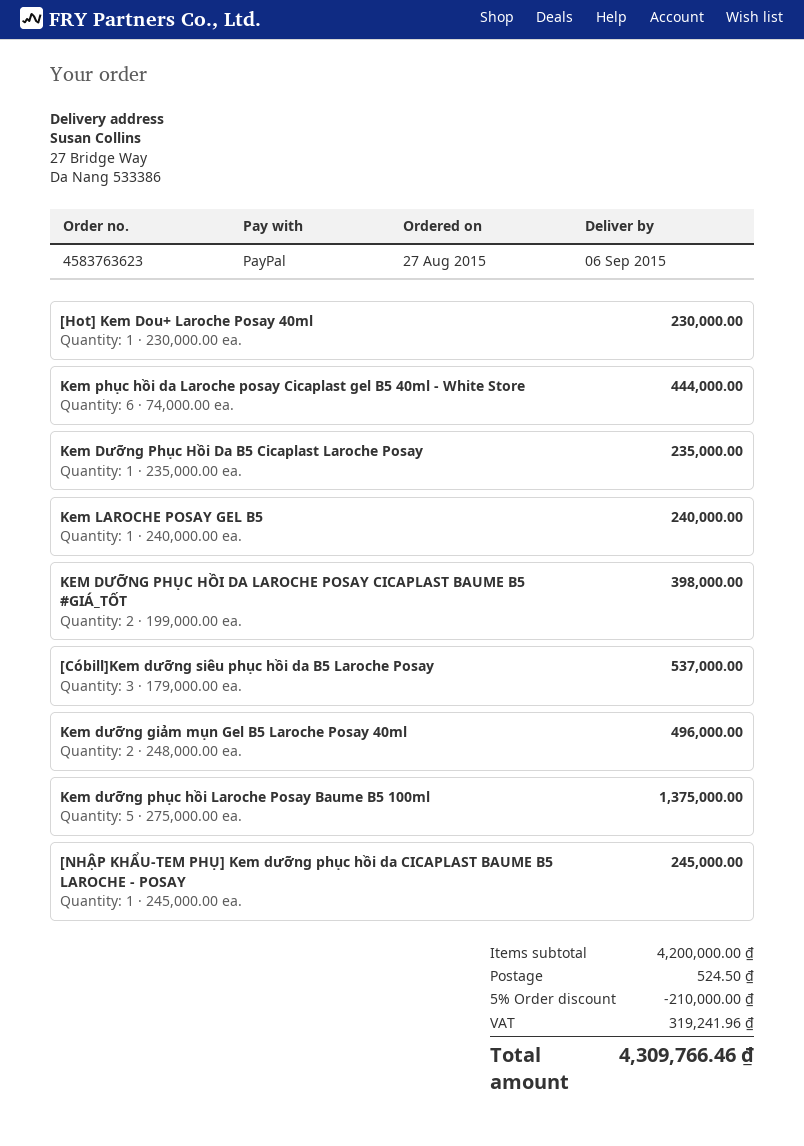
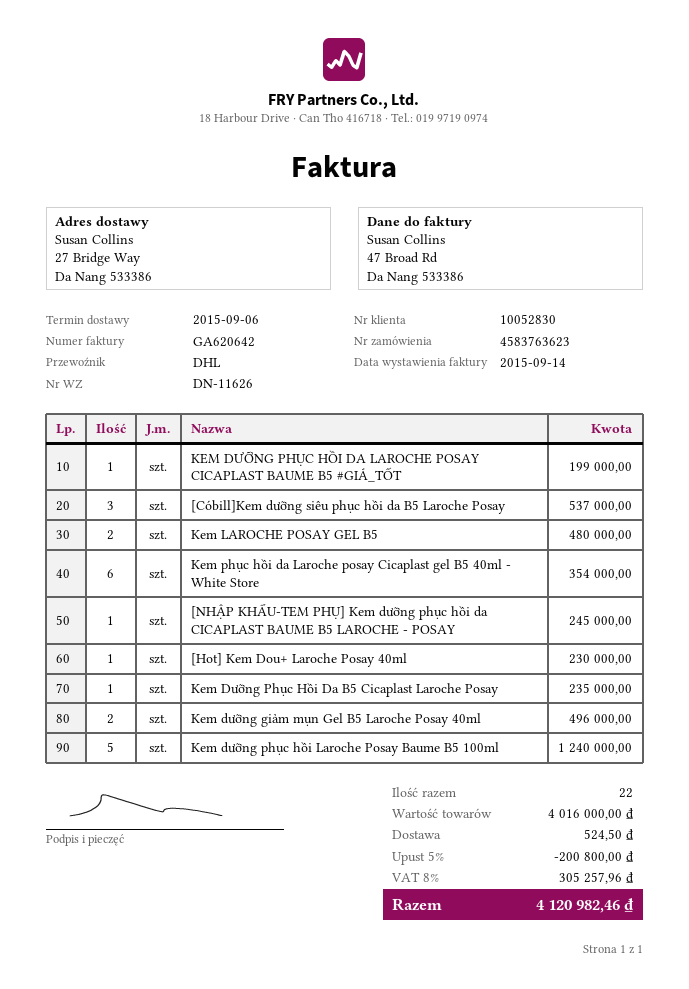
Kem phục hồi da Laroche posay Cicaplast gel B5 40ml - White Store: 6 for 444000.00 -> 6 for 354000.00
Kem LAROCHE POSAY GEL B5: 1 for 240000.00 -> 2 for 480000.00
KEM DƯỠNG PHỤC HỒI DA LAROCHE POSAY CICAPLAST BAUME B5 #GIÁ_TỐT: 2 for 398000.00 -> 1 for 199000.00
Kem dưỡng phục hồi Laroche Posay Baume B5 100ml: 5 for 1375000.00 -> 5 for 1240000.00
subtotal: 4200000.00 -> 4016000.00
discount: 5% = 210000.00 -> 5% = 200800.00
tax: 319241.96 -> 305257.96
total: 4309766.46 -> 4120982.46

